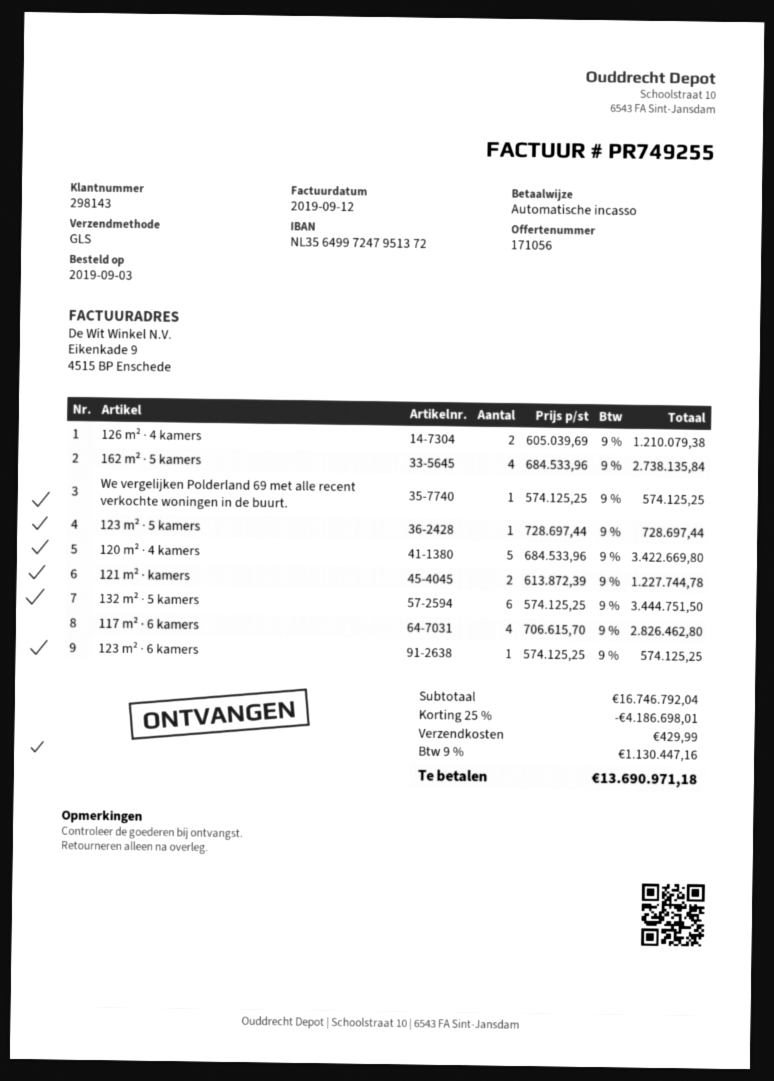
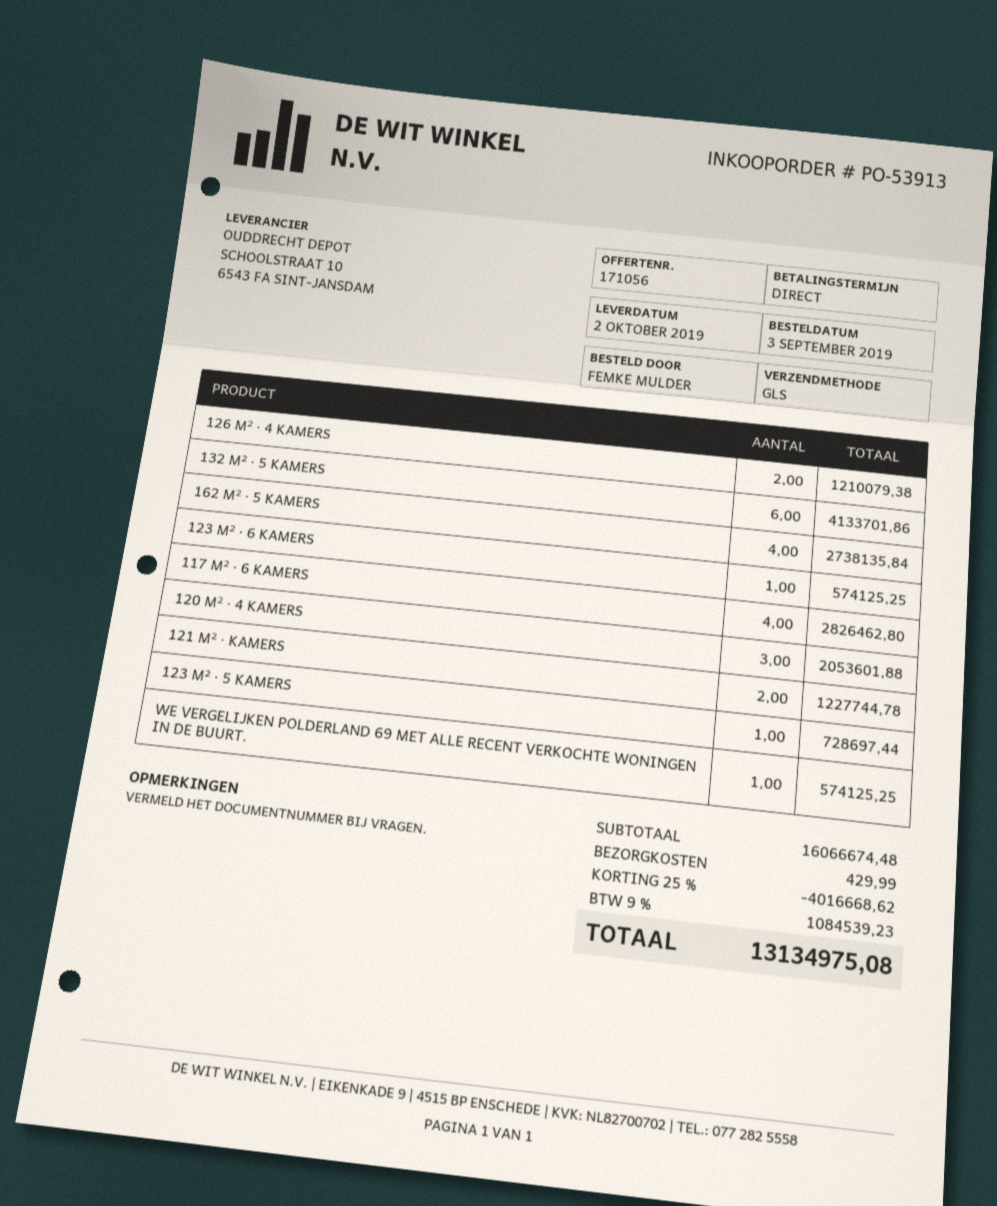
120 m² · 4 kamers: 5 for 3422669.80 -> 3 for 2053601.88
132 m² · 5 kamers: 6 for 3444751.50 -> 6 for 4133701.86
subtotal: 16746792.04 -> 16066674.48
discount: 25% = 4186698.01 -> 25% = 4016668.62
tax: 9% = 1130447.16 -> 9% = 1084539.23
total: 13690971.18 -> 13134975.08

